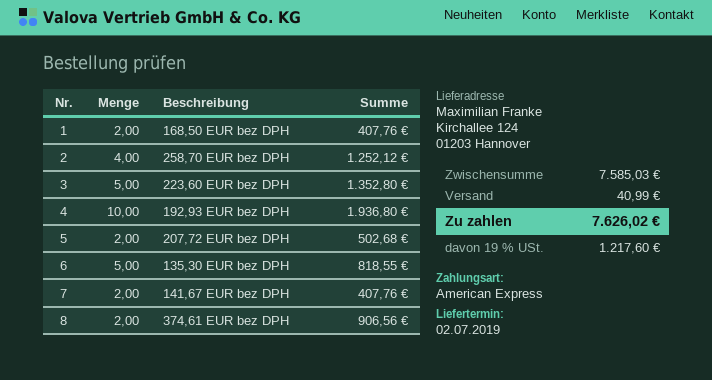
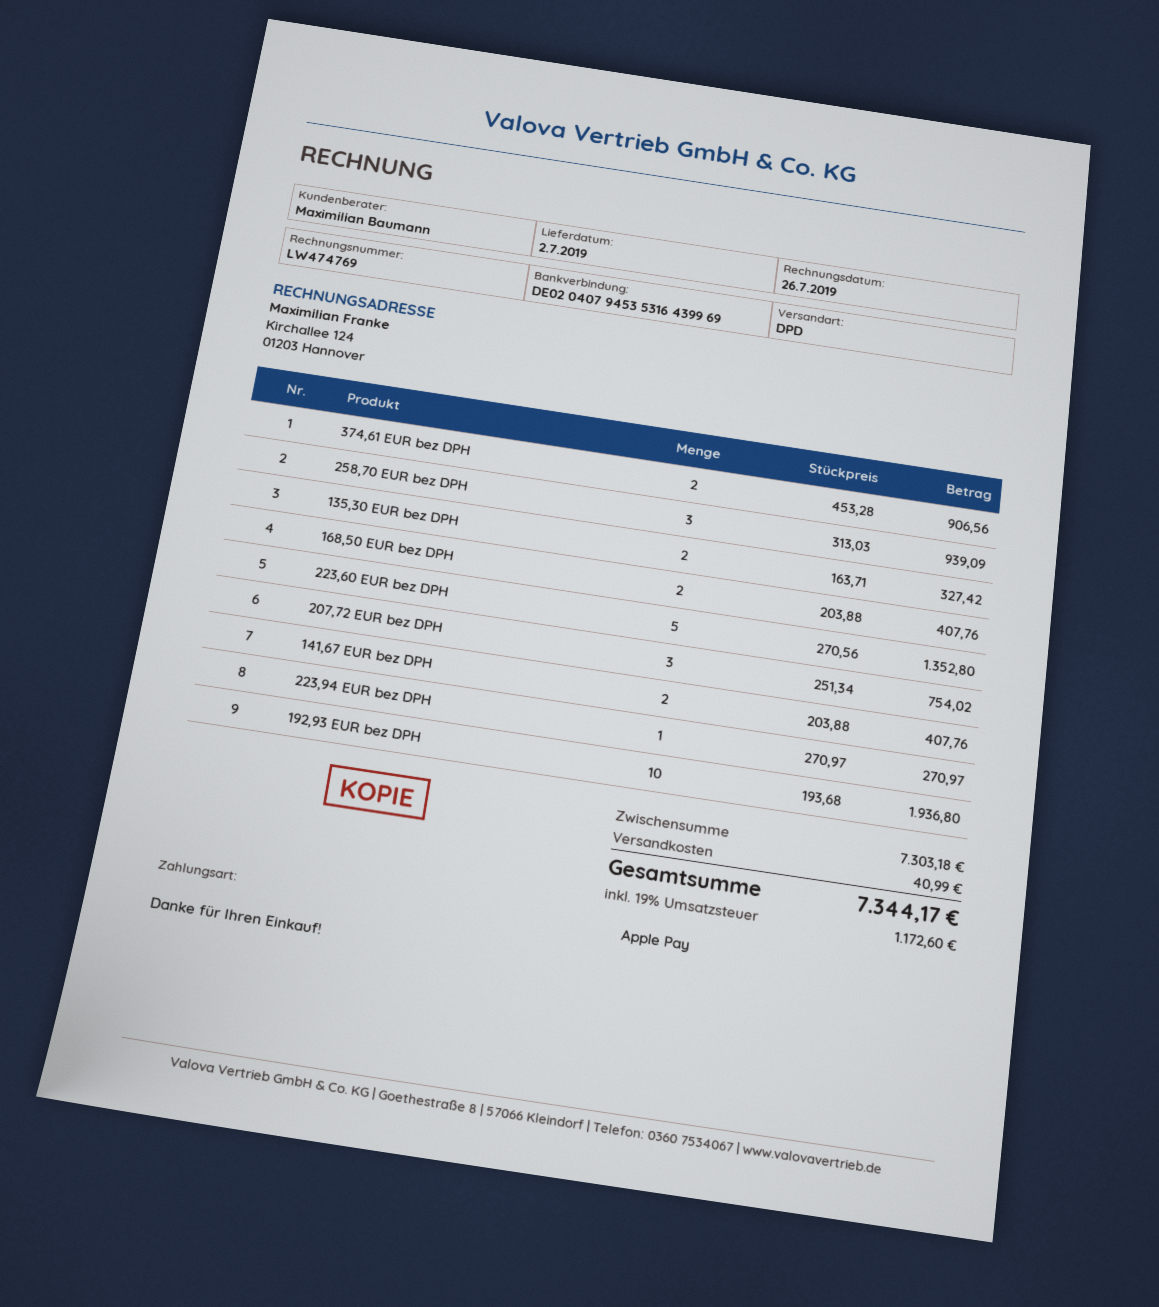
payment method: American Express -> Apple Pay
258,70 EUR bez DPH: 4 for 1252.12 -> 3 for 939.09
207,72 EUR bez DPH: 2 for 502.68 -> 3 for 754.02
135,30 EUR bez DPH: 5 for 818.55 -> 2 for 327.42
223,94 EUR bez DPH: none -> 1 for 270.97
subtotal: 7585.03 -> 7303.18
tax: 19% = 1217.60 -> 19% = 1172.60
total: 7626.02 -> 7344.17

